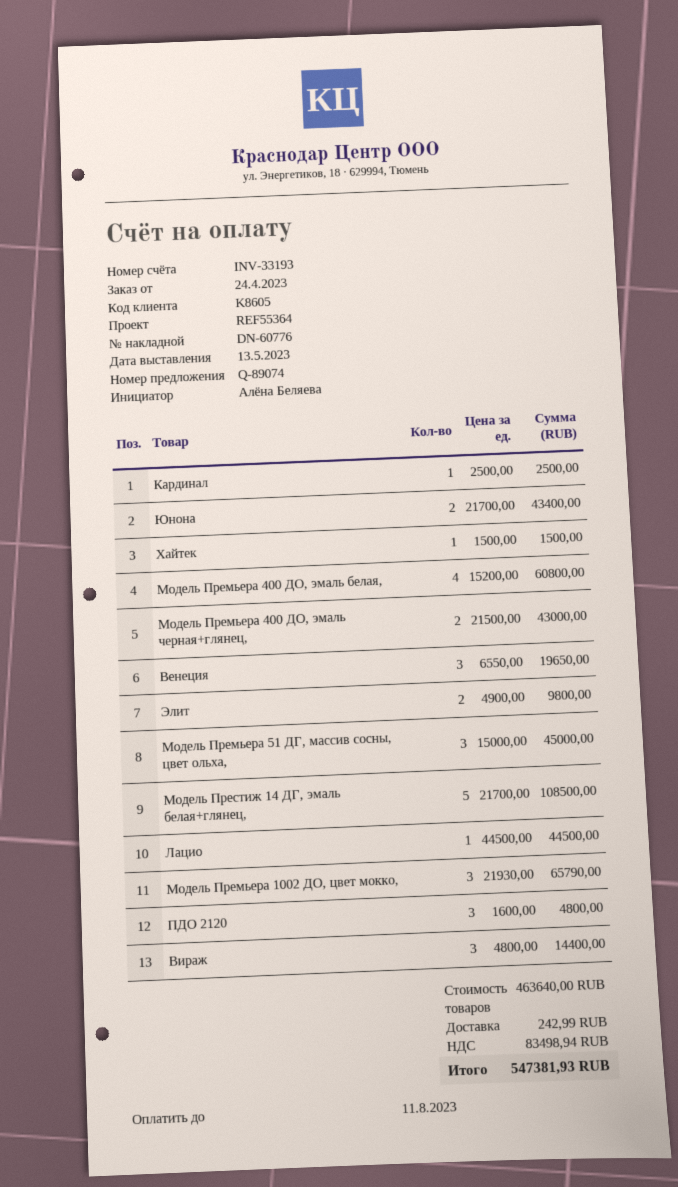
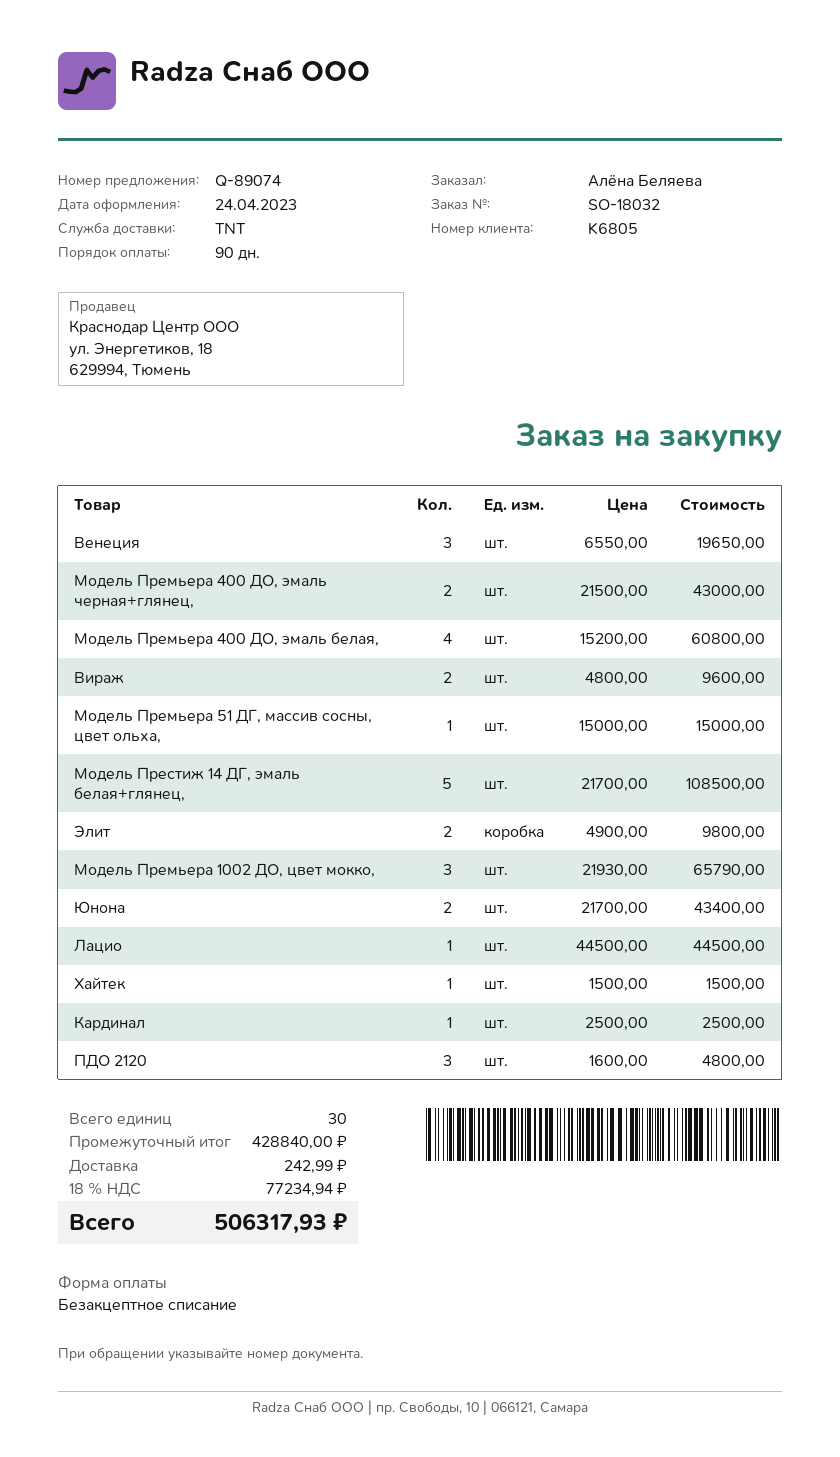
customer number: K8605 -> K6805
Модель Премьера 51 ДГ, массив сосны, цвет ольха,: 3 x 15000.00 = 45000.00 -> 1 x 15000.00 = 15000.00
Вираж: 3 x 4800.00 = 14400.00 -> 2 x 4800.00 = 9600.00
subtotal: 463640.00 -> 428840.00
tax: 83498.94 -> 77234.94
total: 547381.93 -> 506317.93

